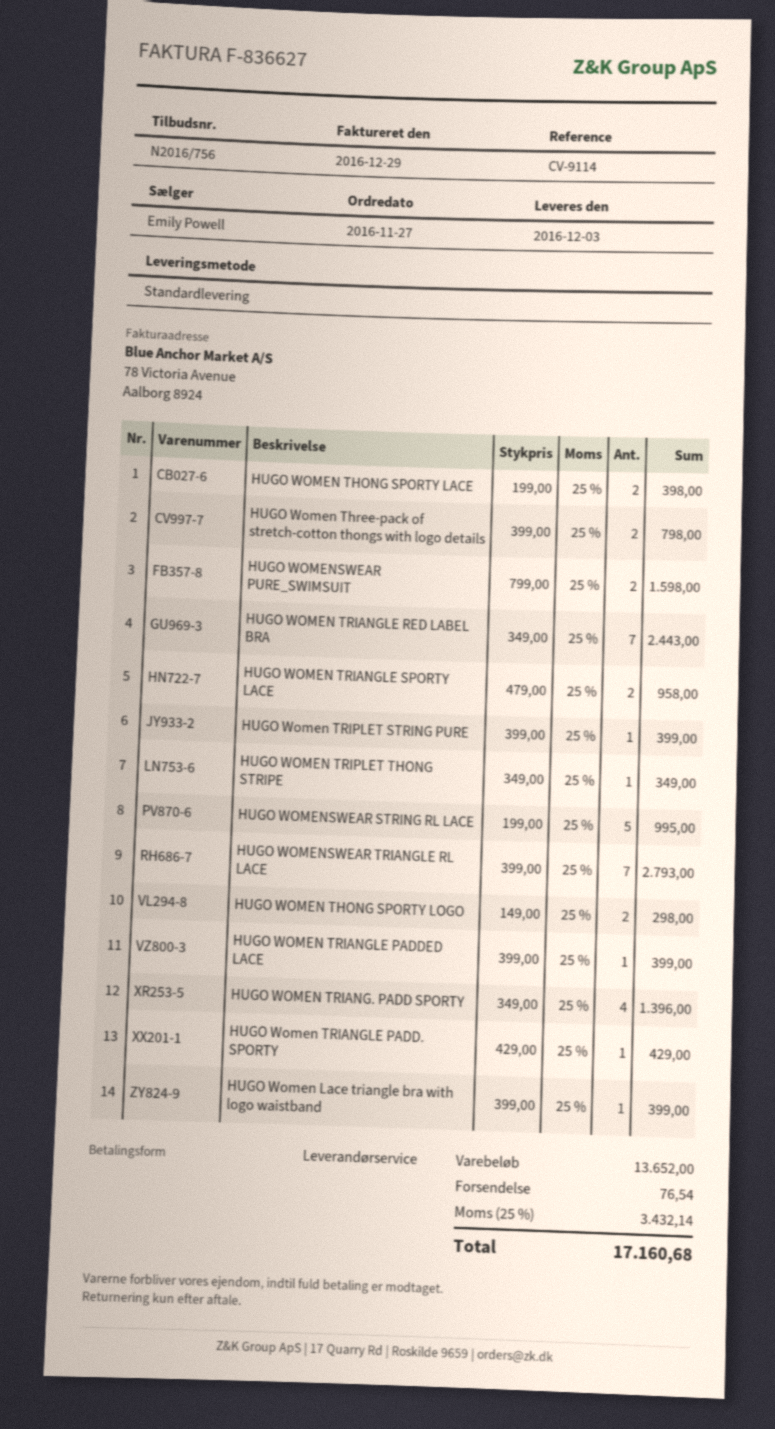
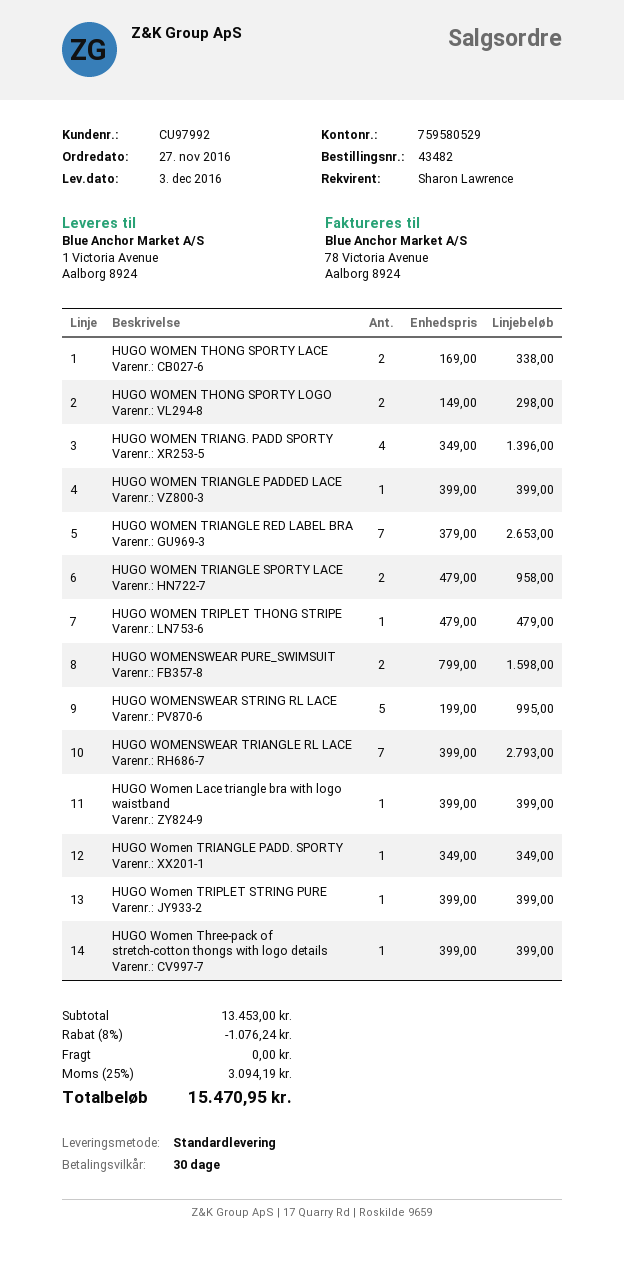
HUGO WOMEN THONG SPORTY LACE: 2 x 199.00 = 398.00 -> 2 x 169.00 = 338.00
HUGO Women Three-pack of stretch-cotton thongs with logo details: 2 x 399.00 = 798.00 -> 1 x 399.00 = 399.00
HUGO WOMEN TRIANGLE RED LABEL BRA: 7 x 349.00 = 2443.00 -> 7 x 379.00 = 2653.00
HUGO WOMEN TRIPLET THONG STRIPE: 1 x 349.00 = 349.00 -> 1 x 479.00 = 479.00
HUGO Women TRIANGLE PADD. SPORTY: 1 x 429.00 = 429.00 -> 1 x 349.00 = 349.00
subtotal: 13652.00 -> 13453.00
discount: none -> 8% = 1076.24
shipping: 76.54 -> 0.00
tax: 25% = 3432.14 -> 25% = 3094.19
total: 17160.68 -> 15470.95

